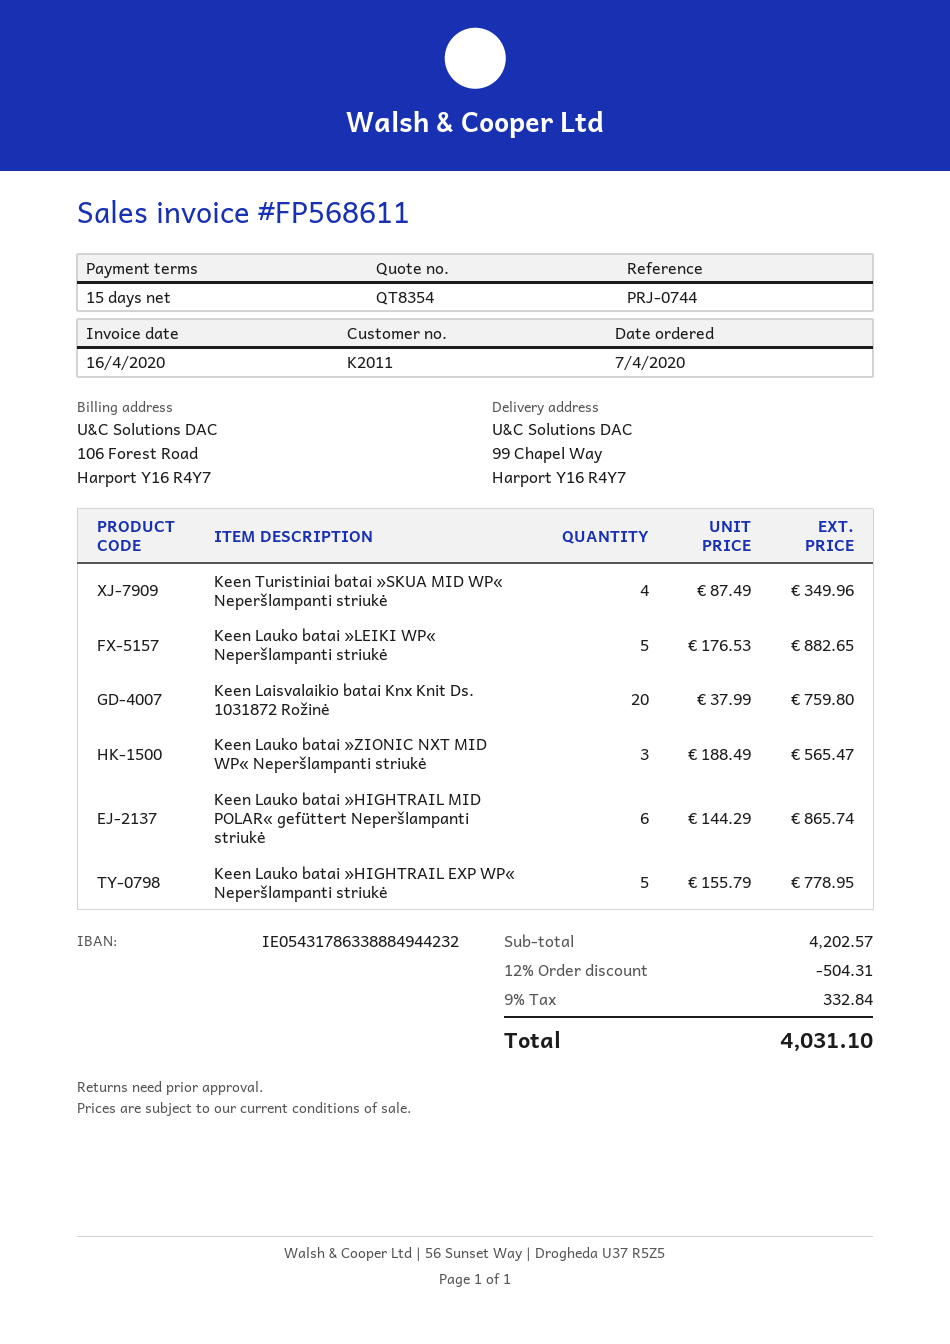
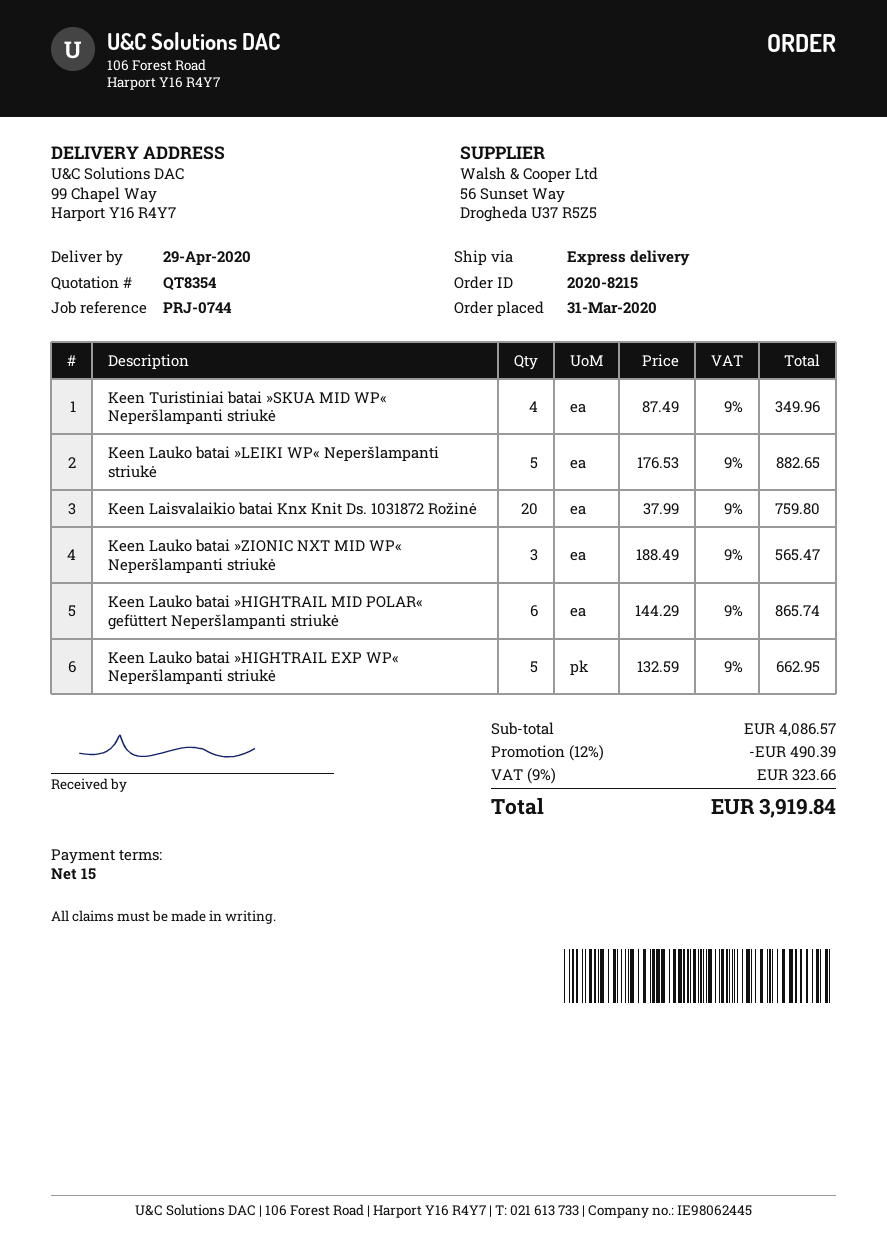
order date: 2020-04-07 -> 2020-03-31
Keen Lauko batai »HIGHTRAIL EXP WP« Neperšlampanti striukė: 5 x 155.79 = 778.95 -> 5 x 132.59 = 662.95
subtotal: 4202.57 -> 4086.57
discount: 12% = 504.31 -> 12% = 490.39
tax: 9% = 332.84 -> 9% = 323.66
total: 4031.10 -> 3919.84

